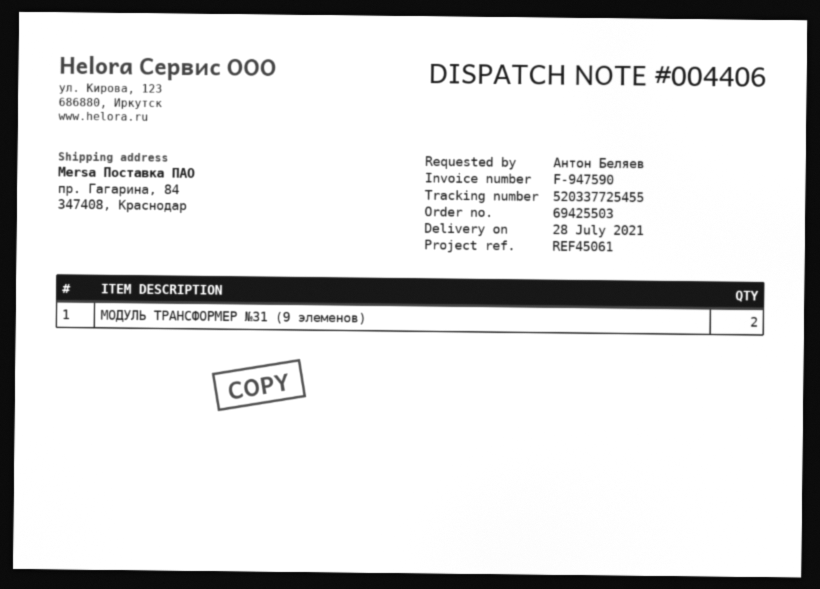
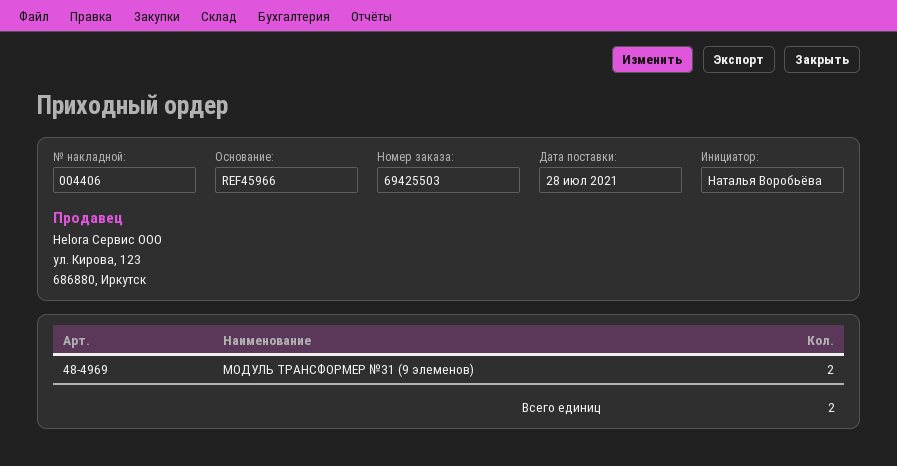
reference: REF45061 -> REF45966
ordered by: Антон Беляев -> Наталья Воробьёва

